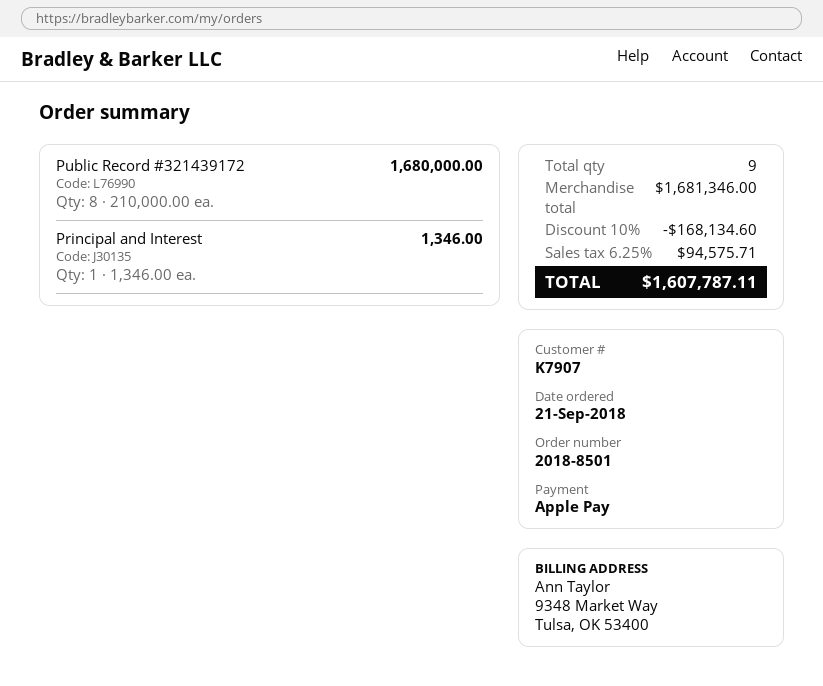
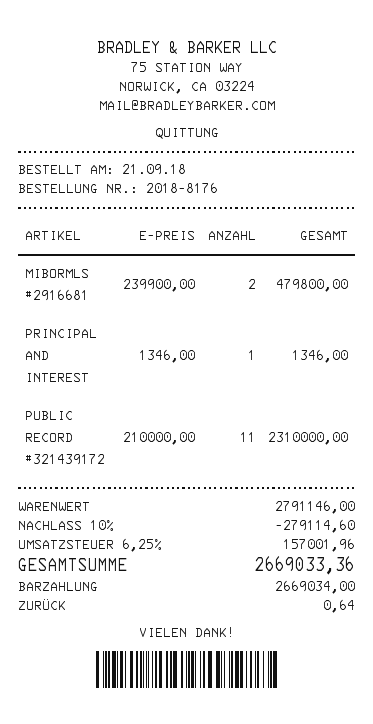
order number: 2018-8501 -> 2018-8176
payment method: Apple Pay -> cash
Public Record #321439172: 8 x 210000.00 = 1680000.00 -> 11 x 210000.00 = 2310000.00
MIBORMLS #2916681: none -> 2 x 239900.00 = 479800.00
subtotal: 1681346.00 -> 2791146.00
discount: 10% = 168134.60 -> 10% = 279114.60
tax: 6.25% = 94575.71 -> 6.25% = 157001.96
total: 1607787.11 -> 2669033.36

